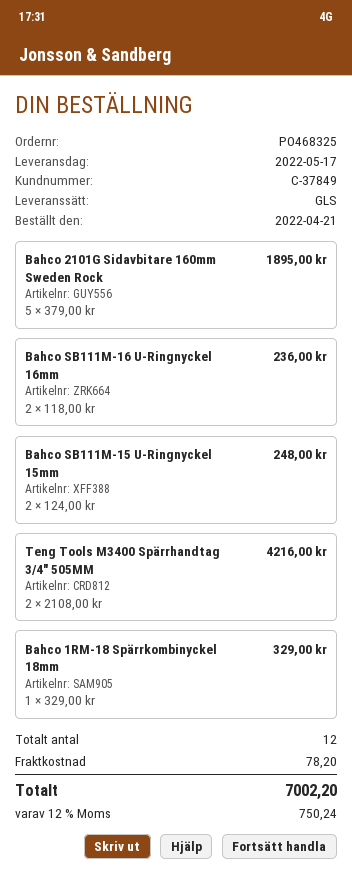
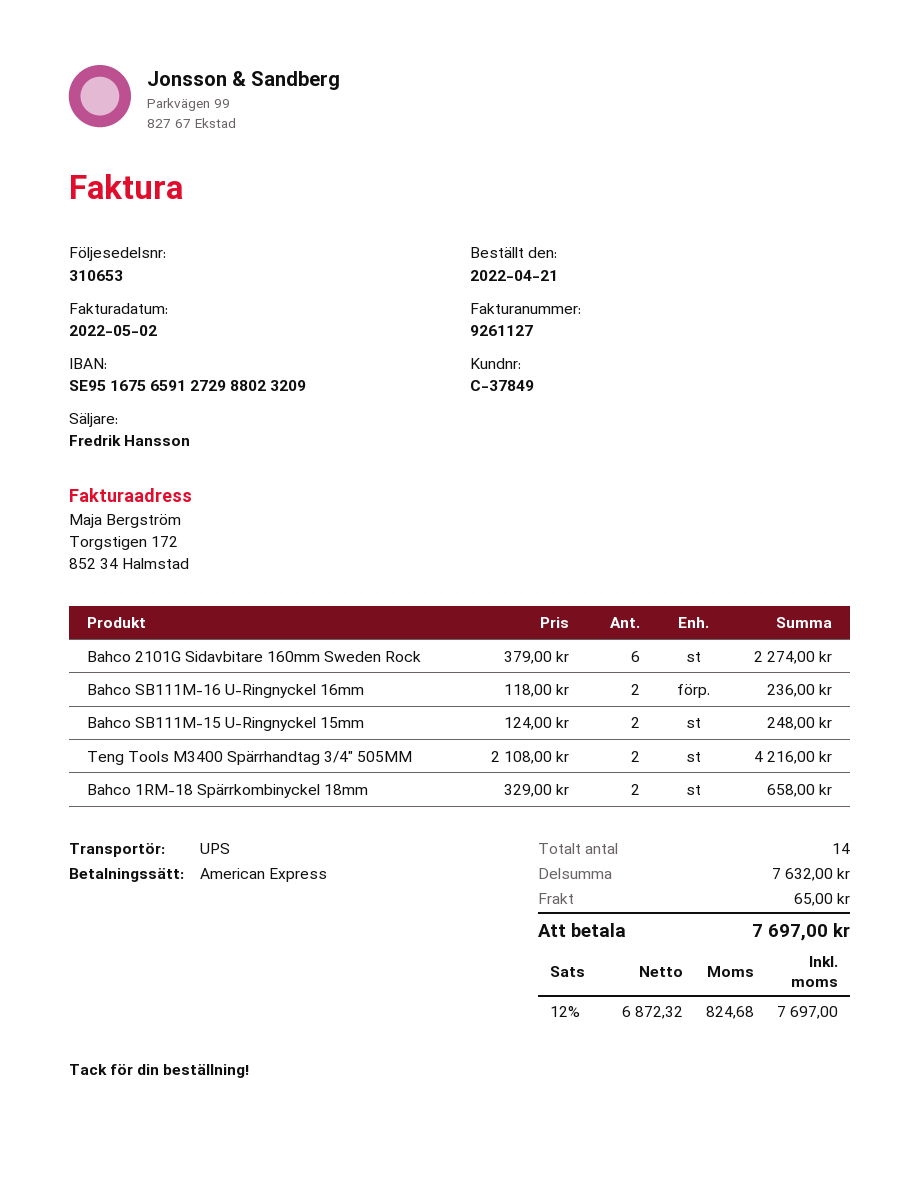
shipping method: GLS -> UPS
Bahco 2101G Sidavbitare 160mm Sweden Rock: 5 x 379.00 = 1895.00 -> 6 x 379.00 = 2274.00
Bahco 1RM-18 Spärrkombinyckel 18mm: 1 x 329.00 = 329.00 -> 2 x 329.00 = 658.00
total quantity: 12 -> 14
shipping: 78.20 -> 65.00
tax: 12% = 750.24 -> 12% = 824.68
total: 7002.20 -> 7697.00

